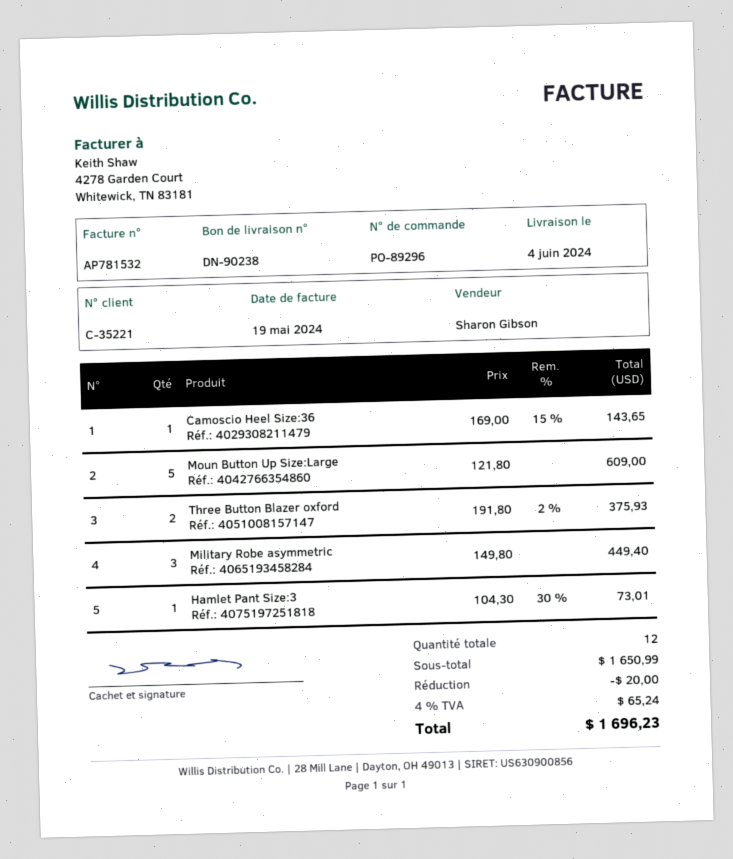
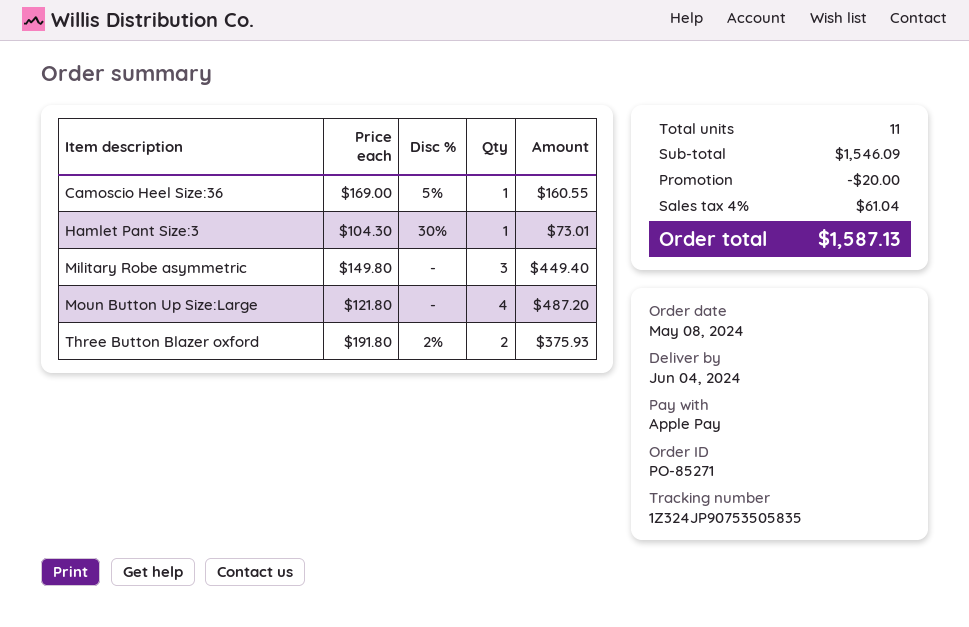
order number: PO-89296 -> PO-85271
Camoscio Heel Size:36: 1 x 169.00 - 15% = 143.65 -> 1 x 169.00 - 5% = 160.55
Moun Button Up Size:Large: 5 x 121.80 = 609.00 -> 4 x 121.80 = 487.20
total quantity: 12 -> 11
subtotal: 1650.99 -> 1546.09
tax: 4% = 65.24 -> 4% = 61.04
total: 1696.23 -> 1587.13

